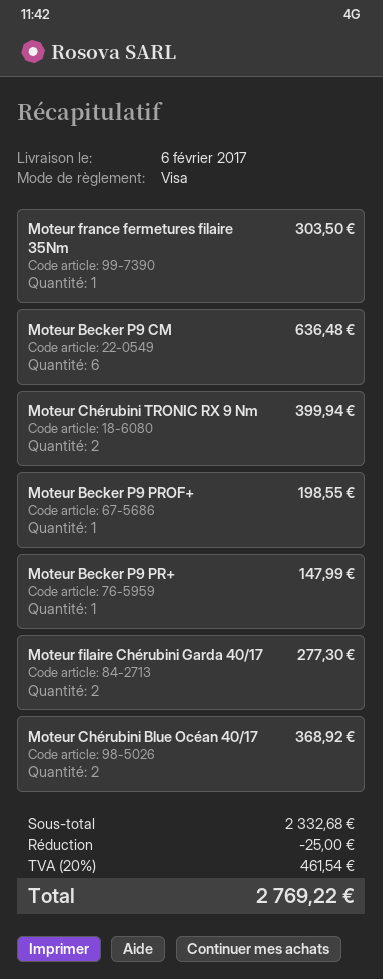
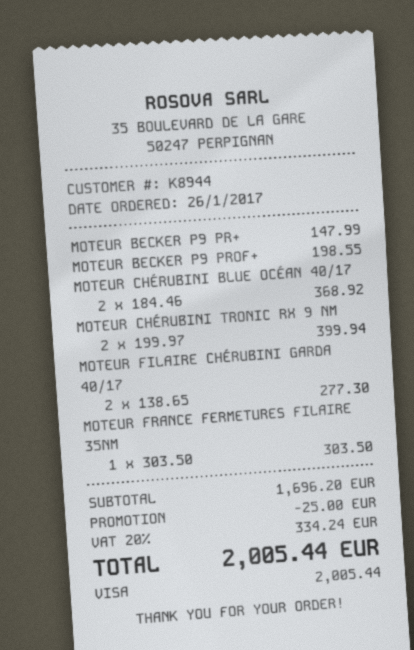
Moteur Becker P9 CM: 6 for 636.48 -> none
subtotal: 2332.68 -> 1696.20
tax: 20% = 461.54 -> 20% = 334.24
total: 2769.22 -> 2005.44

